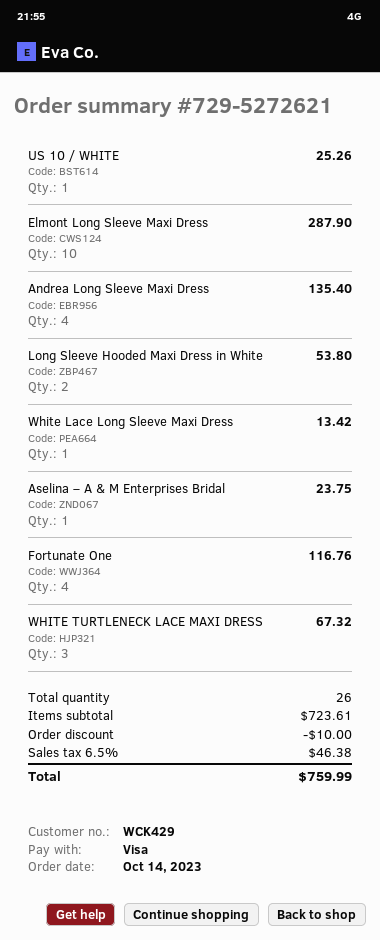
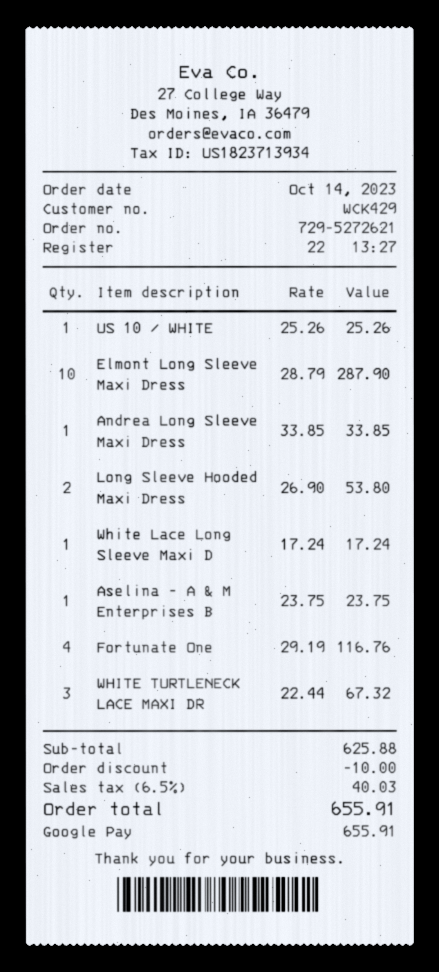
payment method: Visa -> Google Pay
Andrea Long Sleeve Maxi Dress: 4 for 135.40 -> 1 for 33.85
White Lace Long Sleeve Maxi Dress: 1 for 13.42 -> 1 for 17.24
subtotal: 723.61 -> 625.88
tax: 6.5% = 46.38 -> 6.5% = 40.03
total: 759.99 -> 655.91

